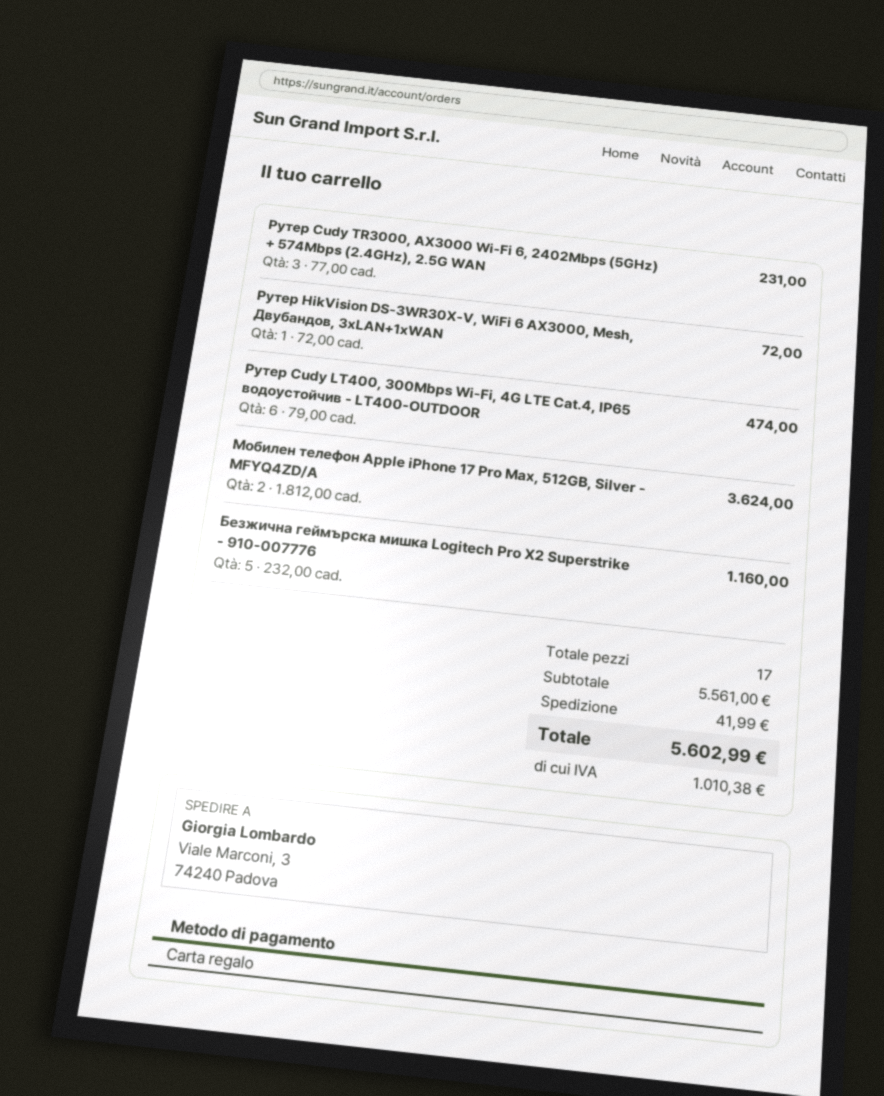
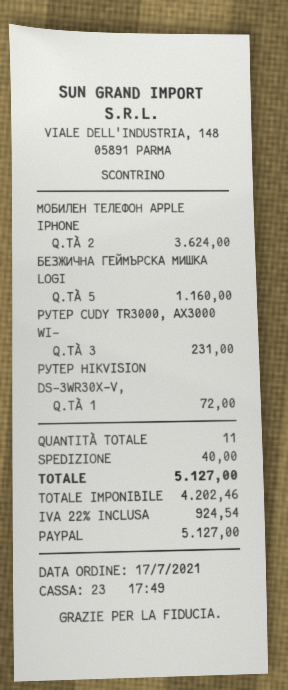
payment method: gift card -> PayPal
Рутер Cudy LT400, 300Mbps Wi-Fi, 4G LTE Cat.4, IP65 водоустойчив - LT400-OUTDOOR: 6 for 474.00 -> none
total quantity: 17 -> 11
shipping: 41.99 -> 40.00
tax: 1010.38 -> 924.54
total: 5602.99 -> 5127.00

